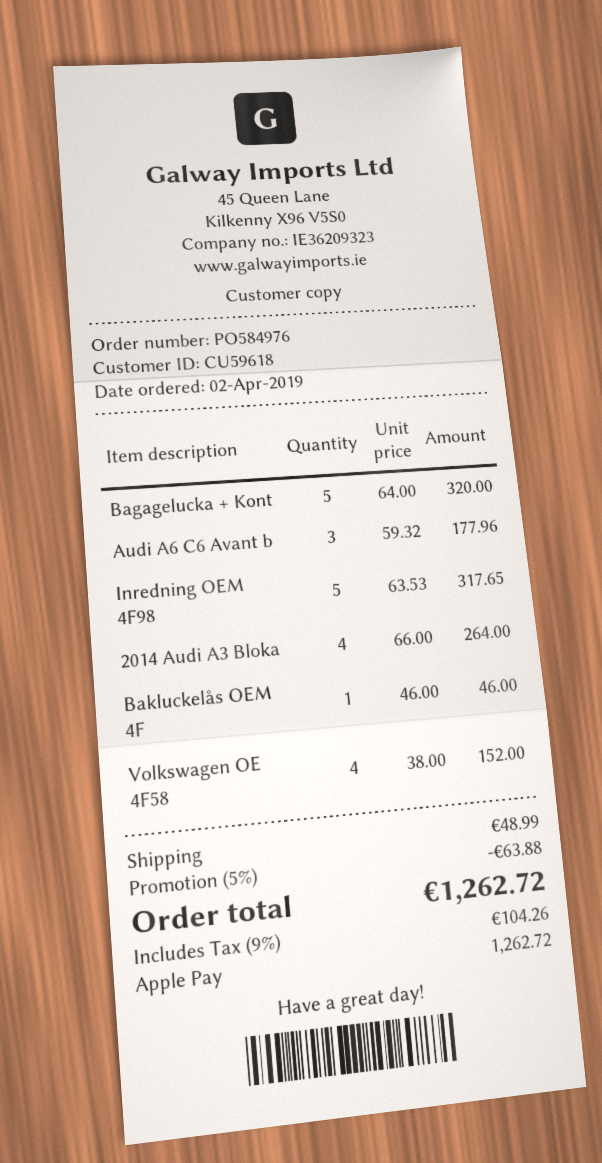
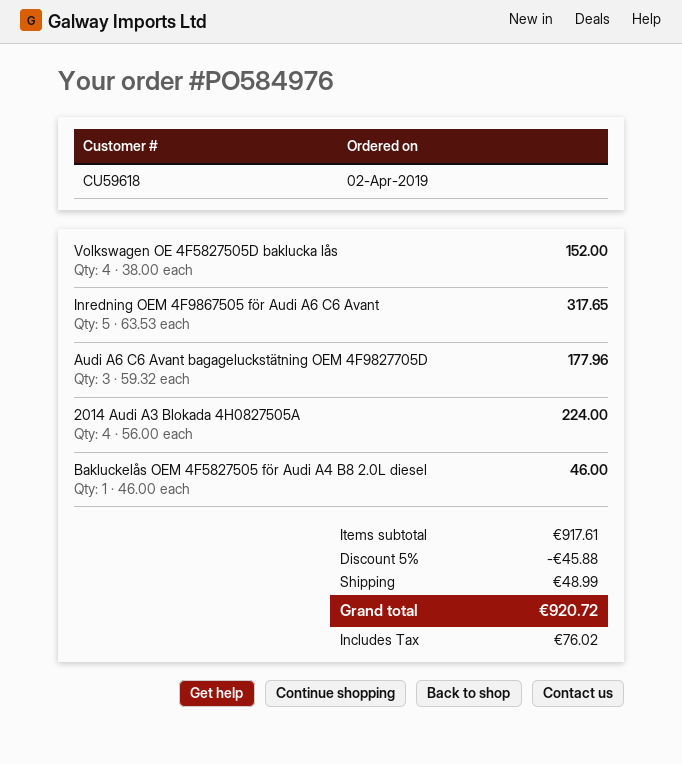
Bagagelucka + Kont: 5 x 64.00 = 320.00 -> none
2014 Audi A3 Bloka: 4 x 66.00 = 264.00 -> 4 x 56.00 = 224.00
discount: 5% = 63.88 -> 5% = 45.88
tax: 104.26 -> 76.02
total: 1262.72 -> 920.72

